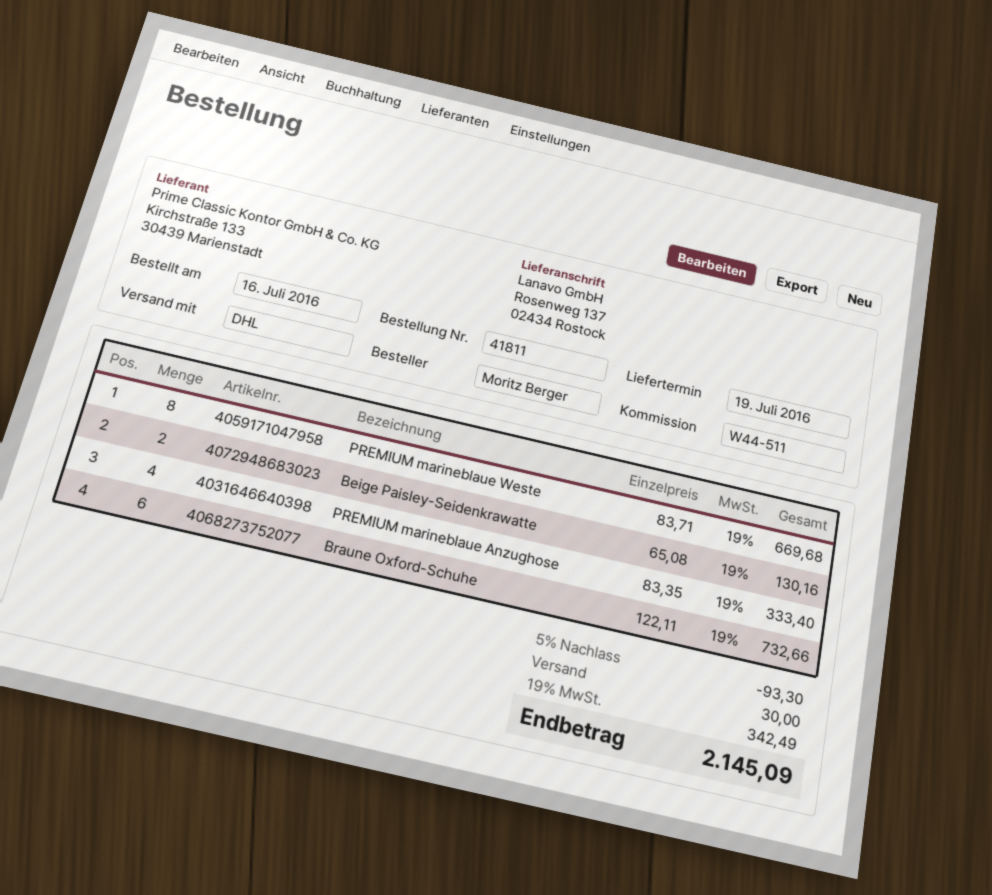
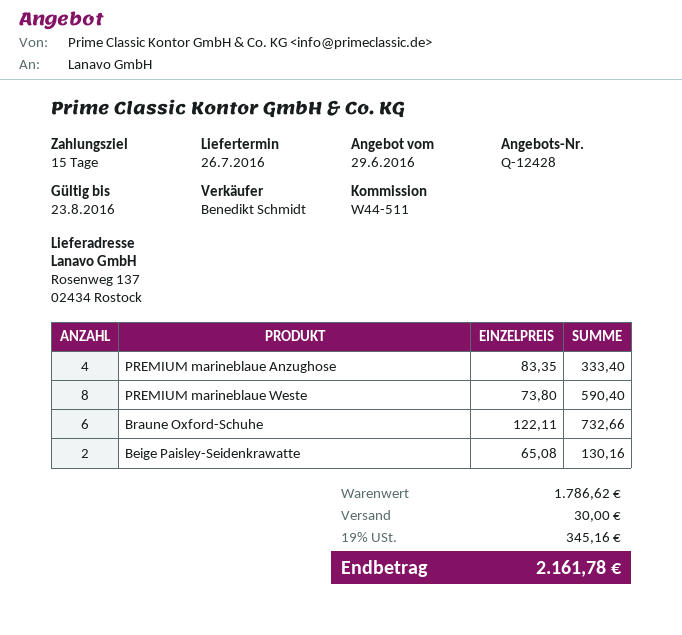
delivery date: 2016-07-19 -> 2016-07-26
PREMIUM marineblaue Weste: 8 x 83.71 = 669.68 -> 8 x 73.80 = 590.40
discount: 5% = 93.30 -> none
tax: 19% = 342.49 -> 19% = 345.16
total: 2145.09 -> 2161.78

